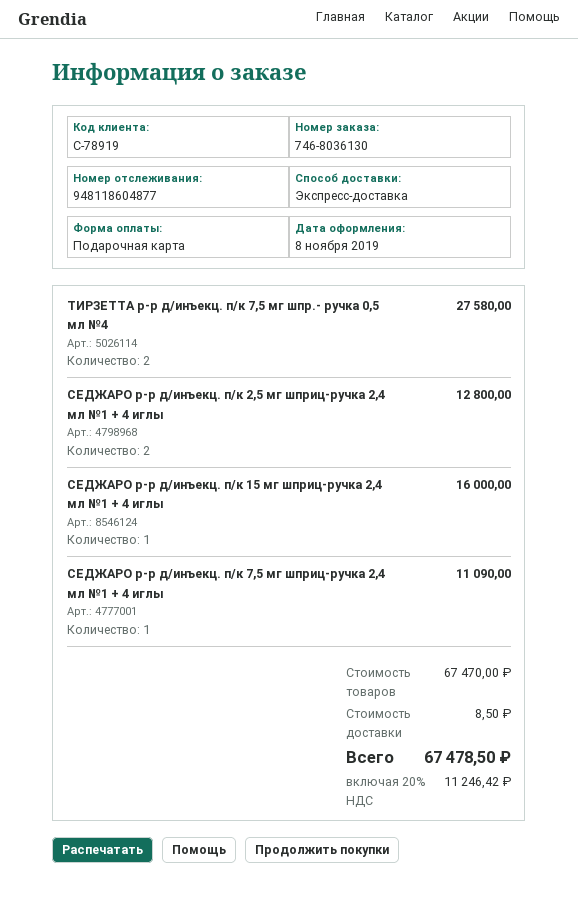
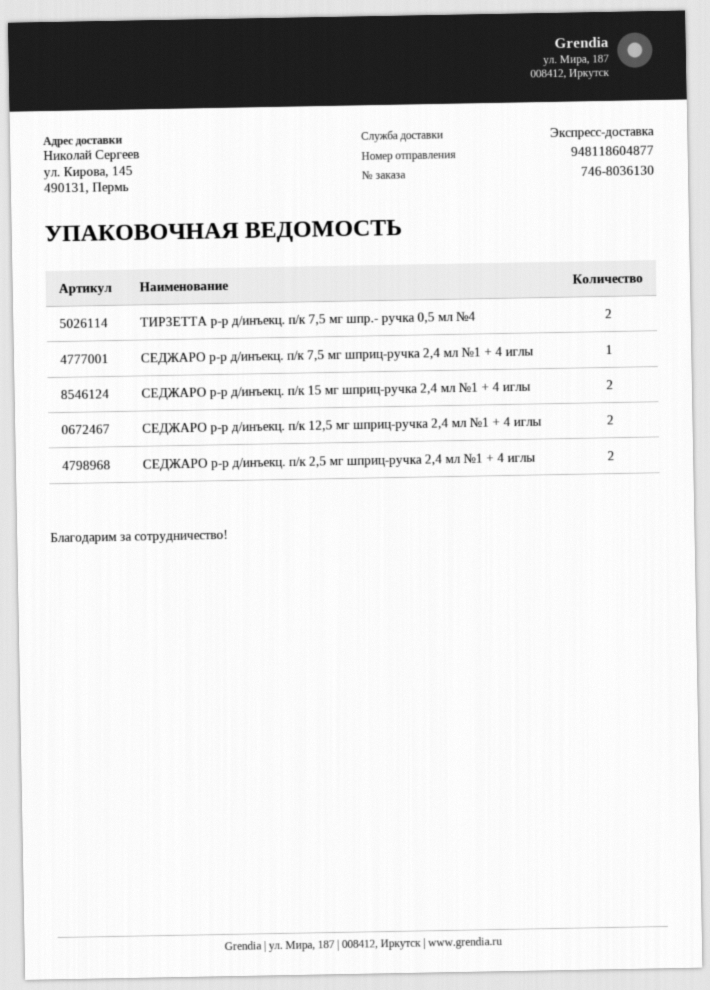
СЕДЖАРО р-р д/инъекц. п/к 15 мг шприц-ручка 2,4 мл №1 + 4 иглы: 1 -> 2
СЕДЖАРО р-р д/инъекц. п/к 12,5 мг шприц-ручка 2,4 мл №1 + 4 иглы: none -> 2

